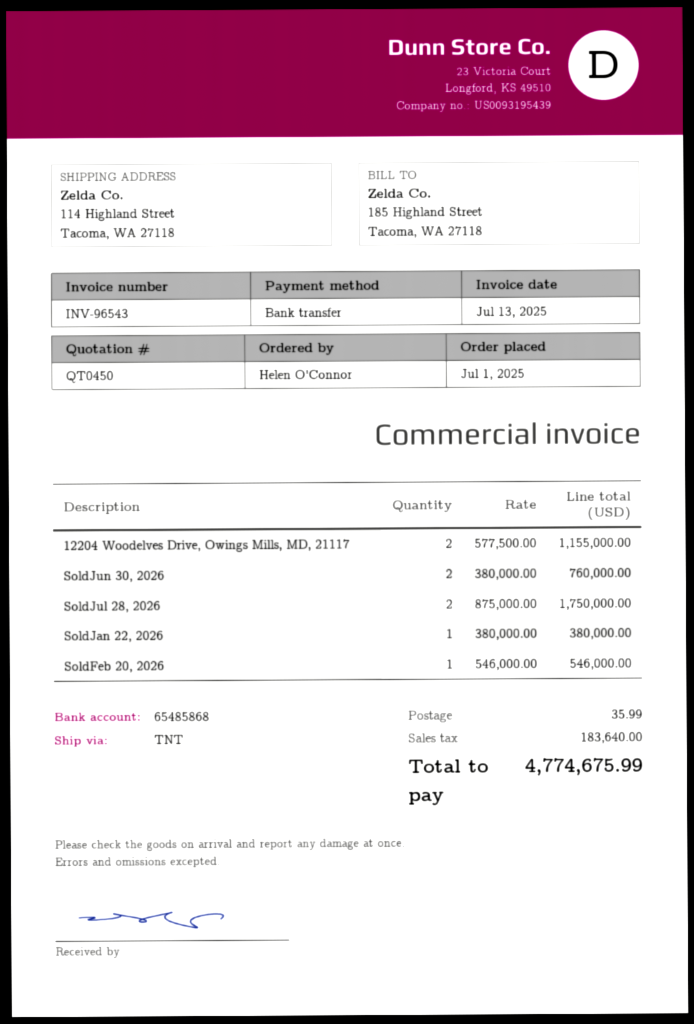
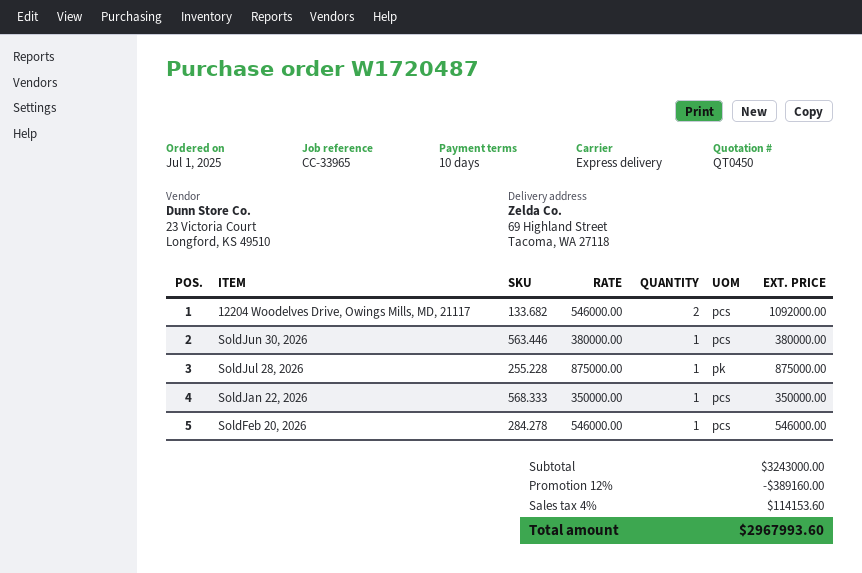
shipping method: TNT -> express
ship to: 114 Highland Street, Tacoma, WA 27118 -> 69 Highland Street, Tacoma, WA 27118
12204 Woodelves Drive, Owings Mills, MD, 21117: 2 x 577500.00 = 1155000.00 -> 2 x 546000.00 = 1092000.00
SoldJun 30, 2026: 2 x 380000.00 = 760000.00 -> 1 x 380000.00 = 380000.00
SoldJul 28, 2026: 2 x 875000.00 = 1750000.00 -> 1 x 875000.00 = 875000.00
SoldJan 22, 2026: 1 x 380000.00 = 380000.00 -> 1 x 350000.00 = 350000.00
discount: none -> 12% = 389160.00
shipping: 35.99 -> none
tax: 183640.00 -> 114153.60
total: 4774675.99 -> 2967993.60

